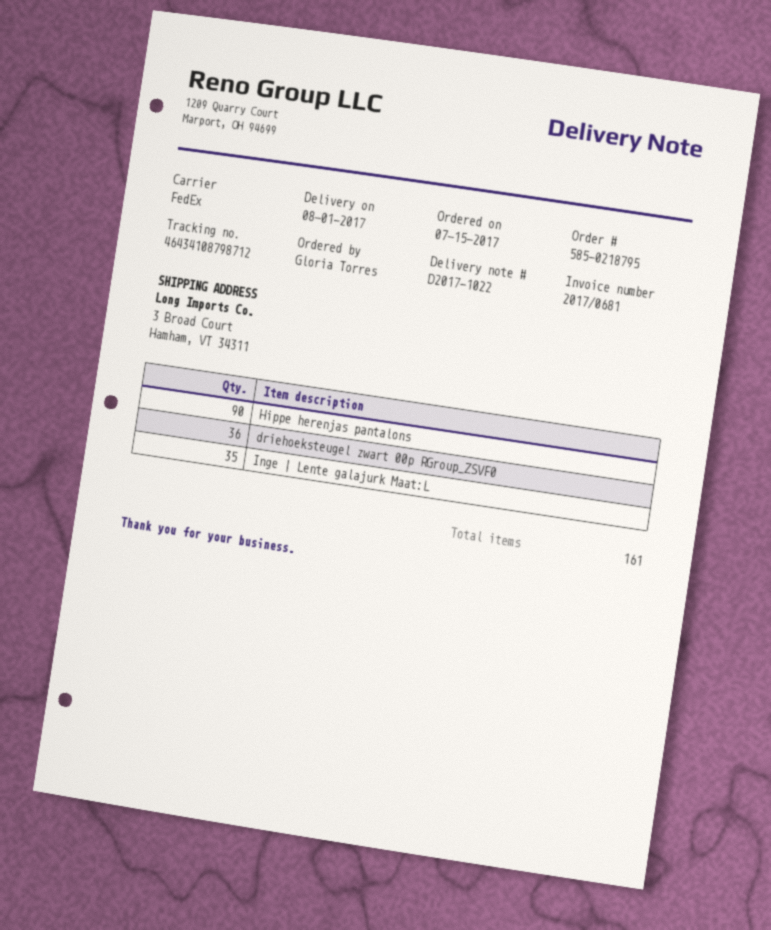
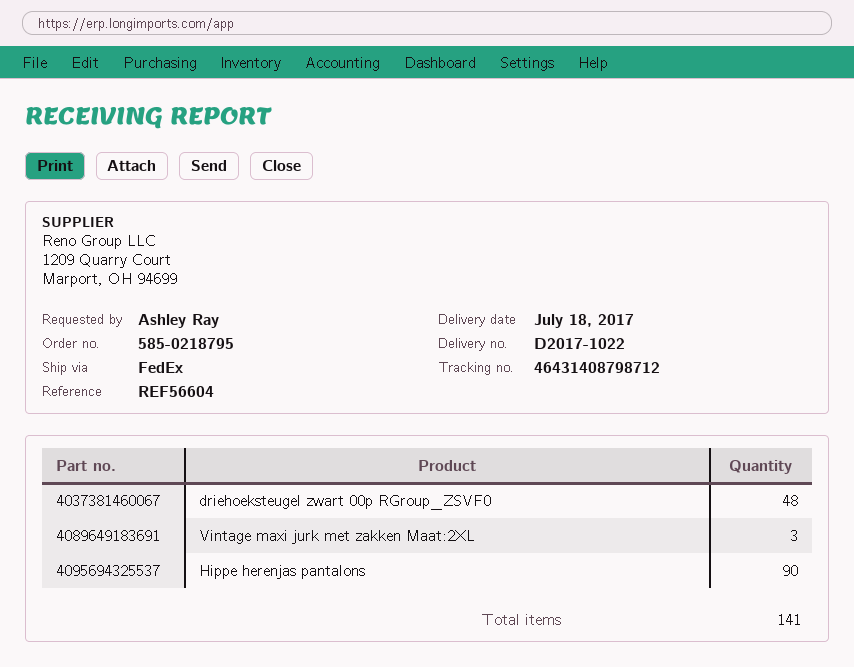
delivery date: 2017-08-01 -> 2017-07-18
ordered by: Gloria Torres -> Ashley Ray
tracking number: 46434108798712 -> 46431408798712
driehoeksteugel zwart 00p RGroup_ZSVF0: 36 -> 48
Inge | Lente galajurk Maat:L: 35 -> none
Vintage maxi jurk met zakken Maat:2XL: none -> 3
total quantity: 161 -> 141

